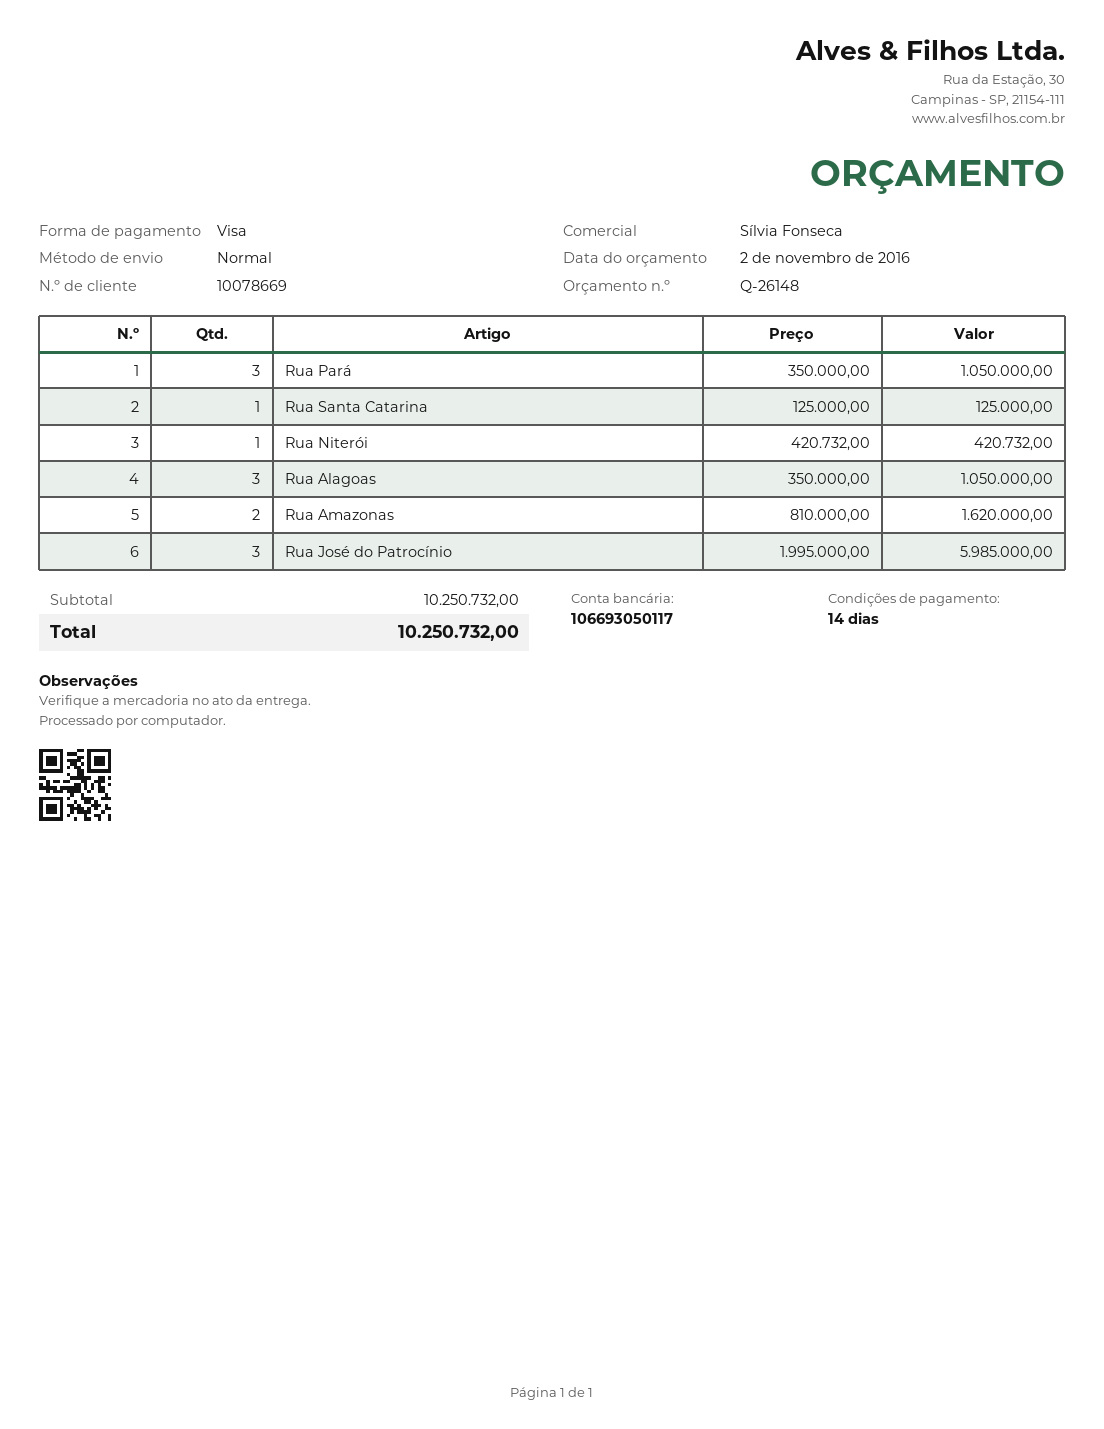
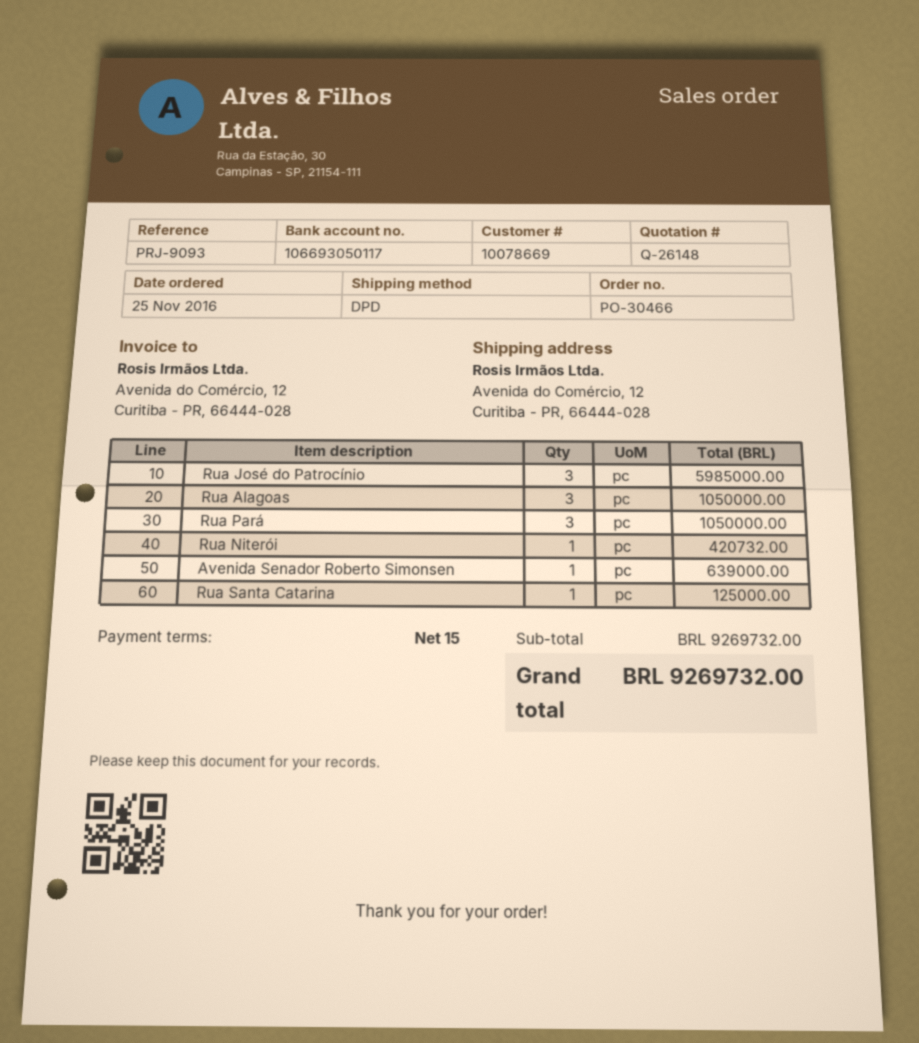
payment terms: 14 days -> 15 days
shipping method: standard -> DPD
Rua Amazonas: 2 for 1620000.00 -> none
Avenida Senador Roberto Simonsen: none -> 1 for 639000.00
subtotal: 10250732.00 -> 9269732.00
total: 10250732.00 -> 9269732.00

